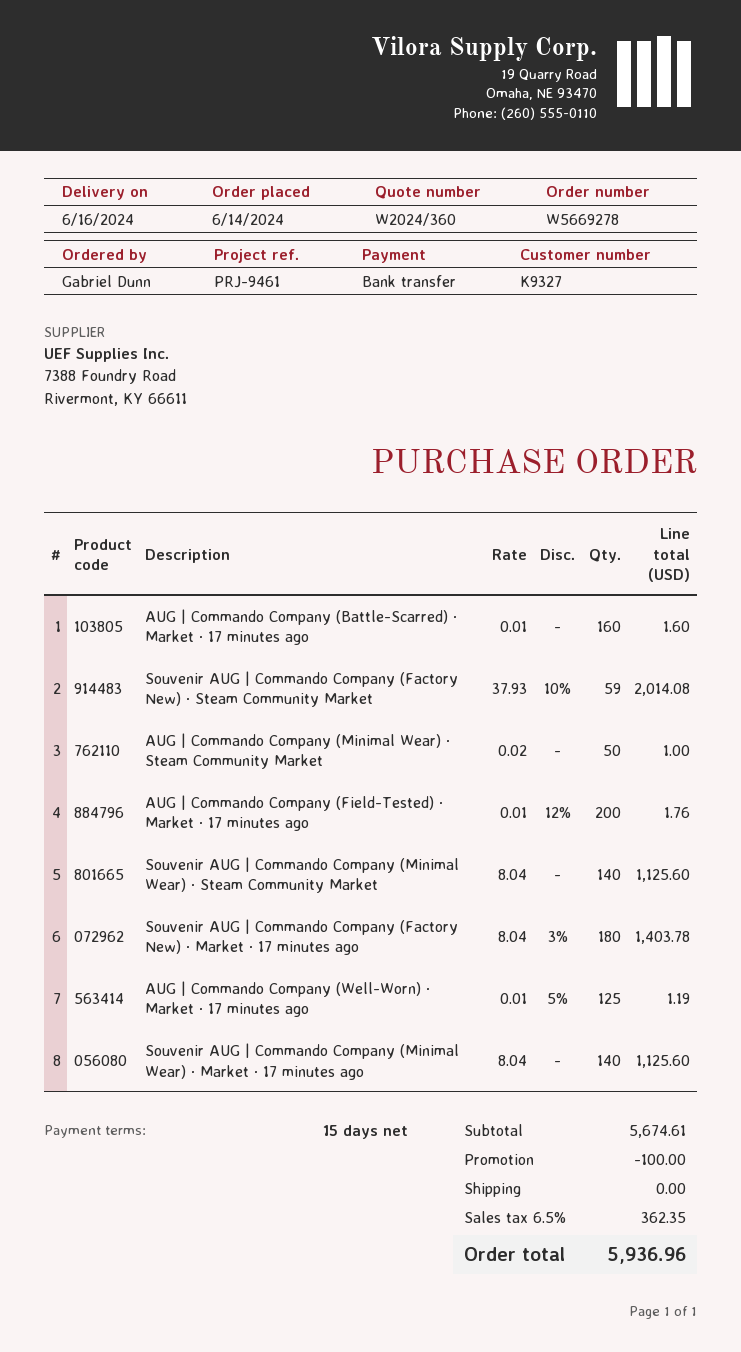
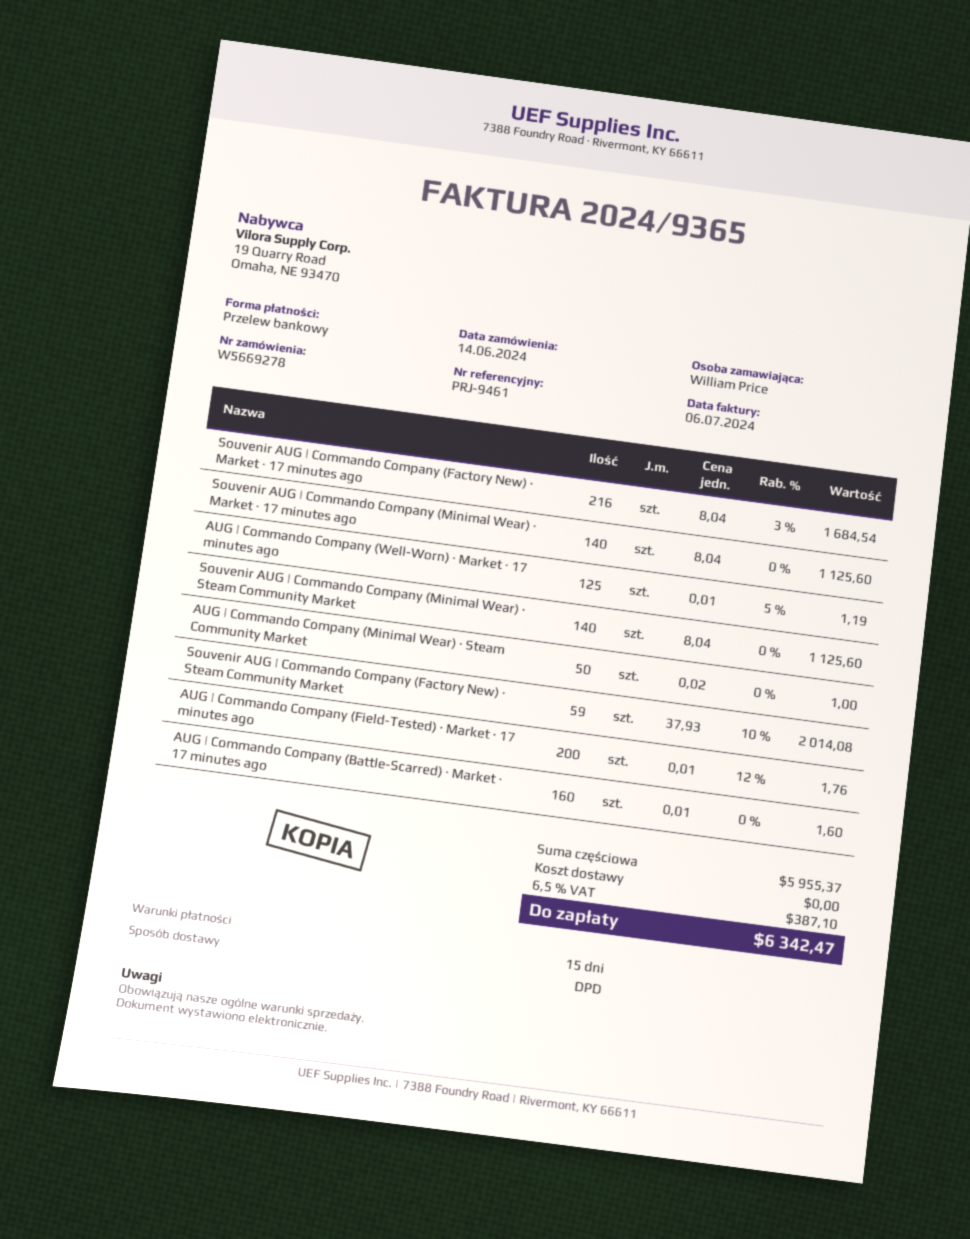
ordered by: Gabriel Dunn -> William Price
Souvenir AUG | Commando Company (Factory New) · Market · 17 minutes ago: 180 x 8.04 - 3% = 1403.78 -> 216 x 8.04 - 3% = 1684.54
subtotal: 5674.61 -> 5955.37
discount: 100.00 -> none
tax: 6.5% = 362.35 -> 6.5% = 387.10
total: 5936.96 -> 6342.47

